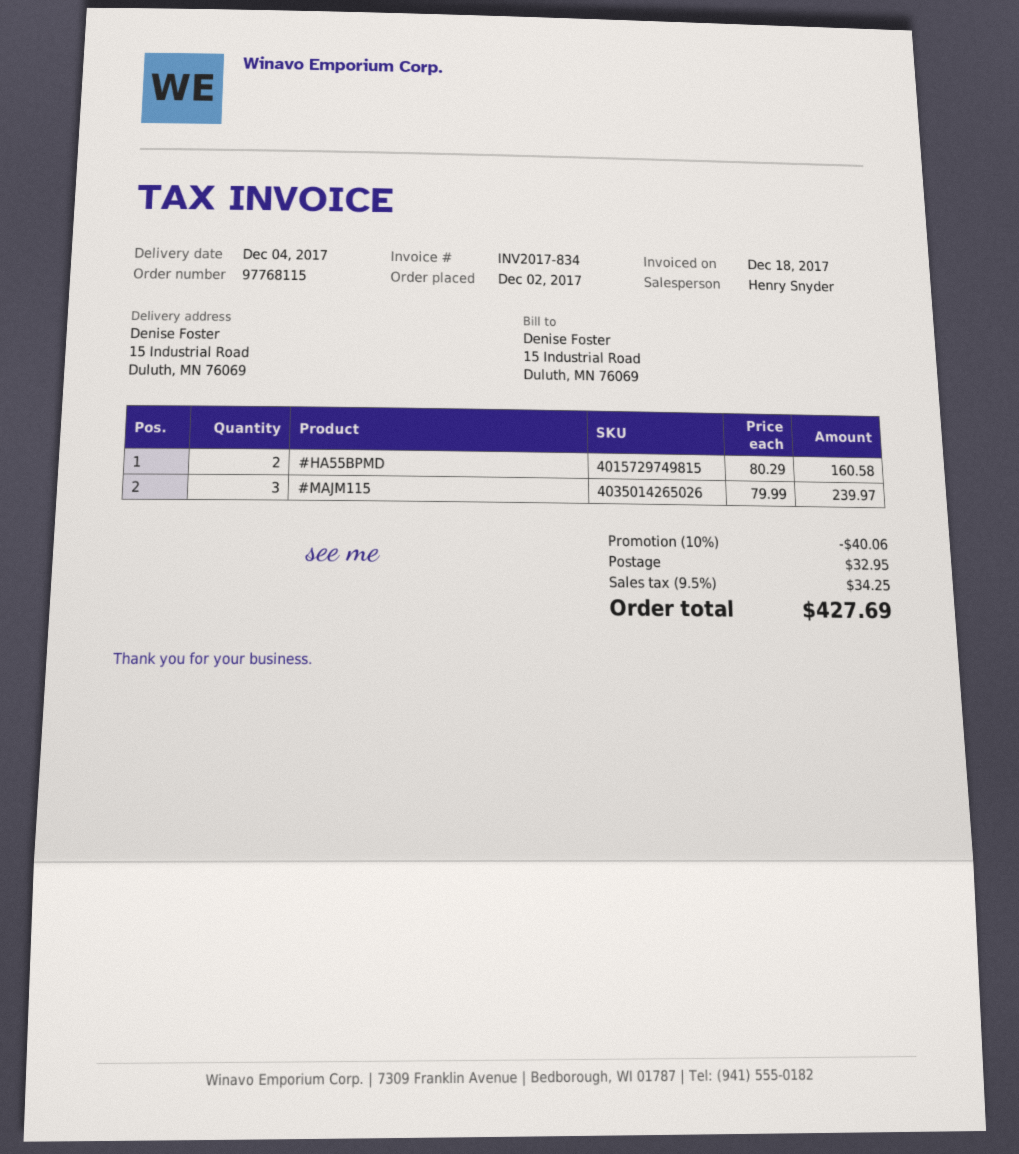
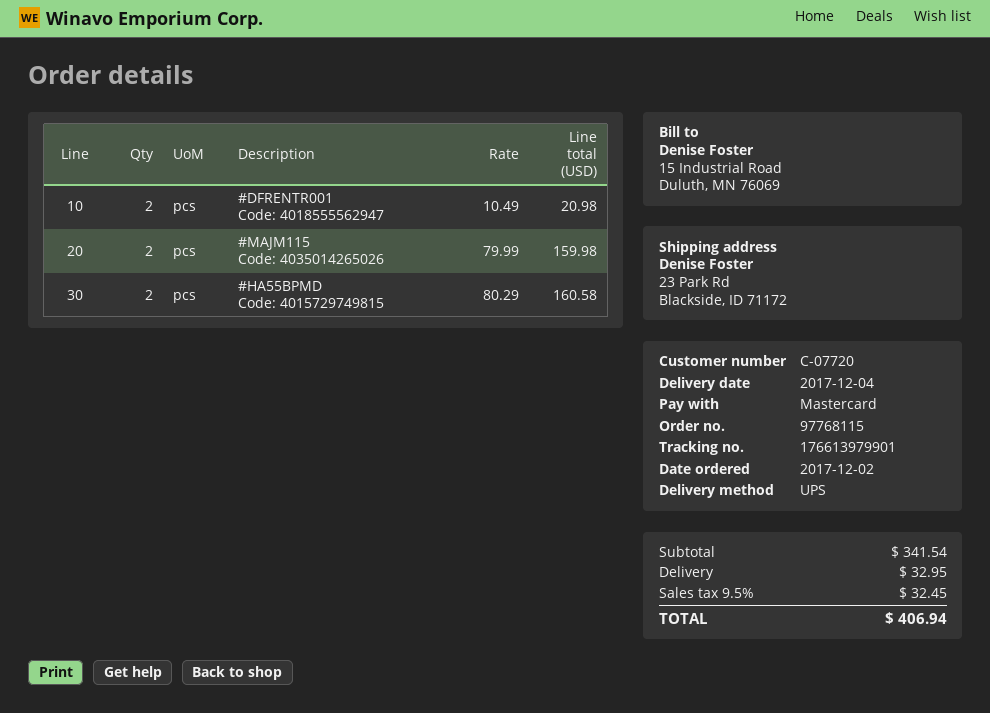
ship to: 15 Industrial Road, Duluth, MN 76069 -> 23 Park Rd, Blackside, ID 71172
#MAJM115: 3 x 79.99 = 239.97 -> 2 x 79.99 = 159.98
#DFRENTR001: none -> 2 x 10.49 = 20.98
discount: 10% = 40.06 -> none
tax: 9.5% = 34.25 -> 9.5% = 32.45
total: 427.69 -> 406.94

